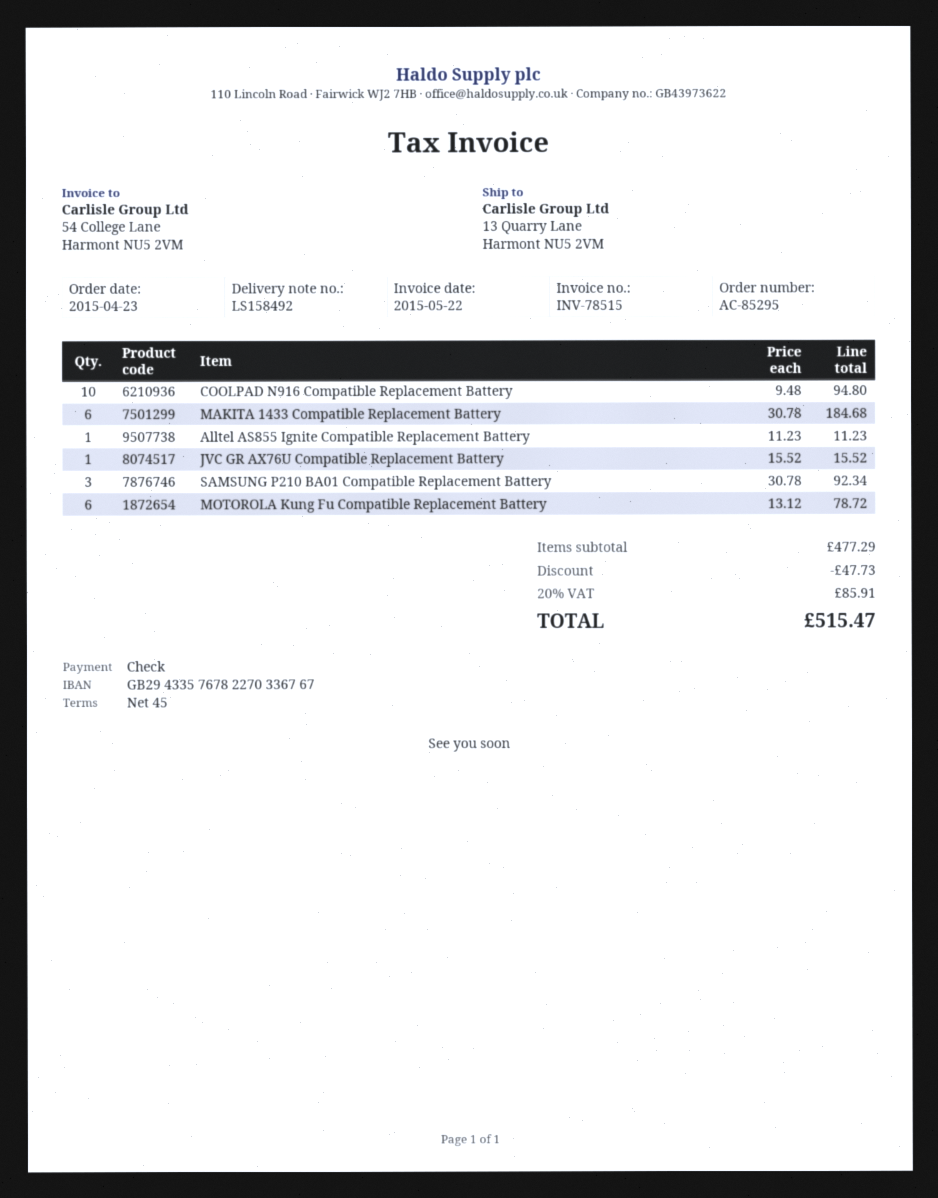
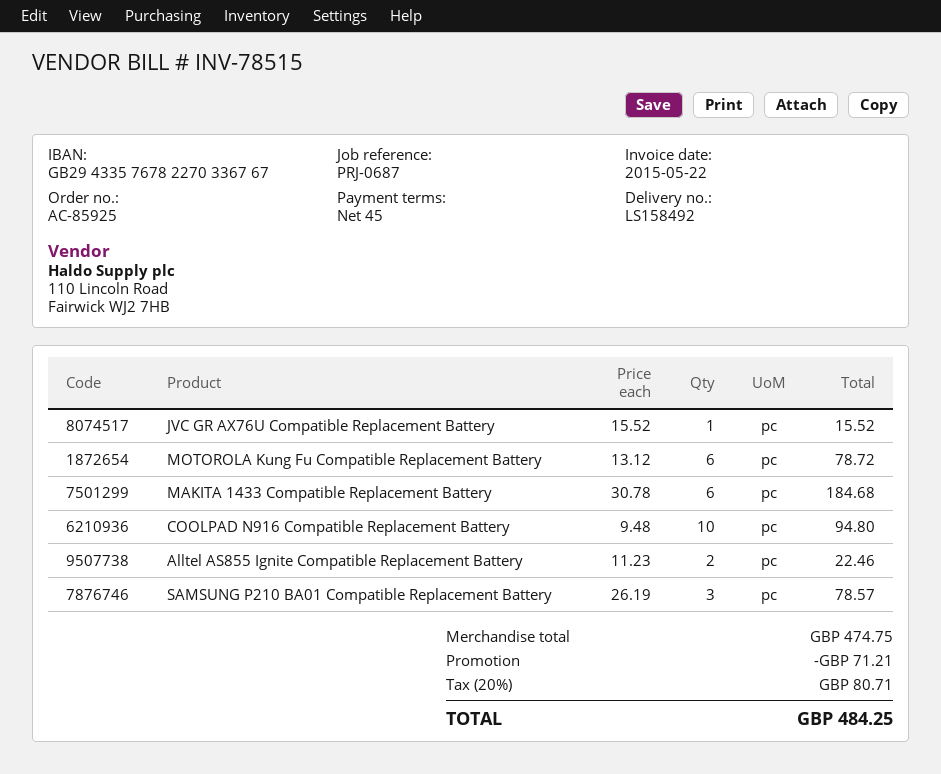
order number: AC-85295 -> AC-85925
Alltel AS855 Ignite Compatible Replacement Battery: 1 x 11.23 = 11.23 -> 2 x 11.23 = 22.46
SAMSUNG P210 BA01 Compatible Replacement Battery: 3 x 30.78 = 92.34 -> 3 x 26.19 = 78.57
subtotal: 477.29 -> 474.75
discount: 47.73 -> 71.21
tax: 20% = 85.91 -> 20% = 80.71
total: 515.47 -> 484.25

